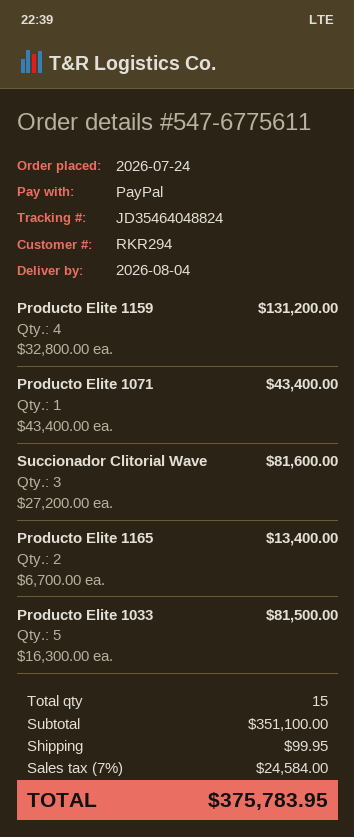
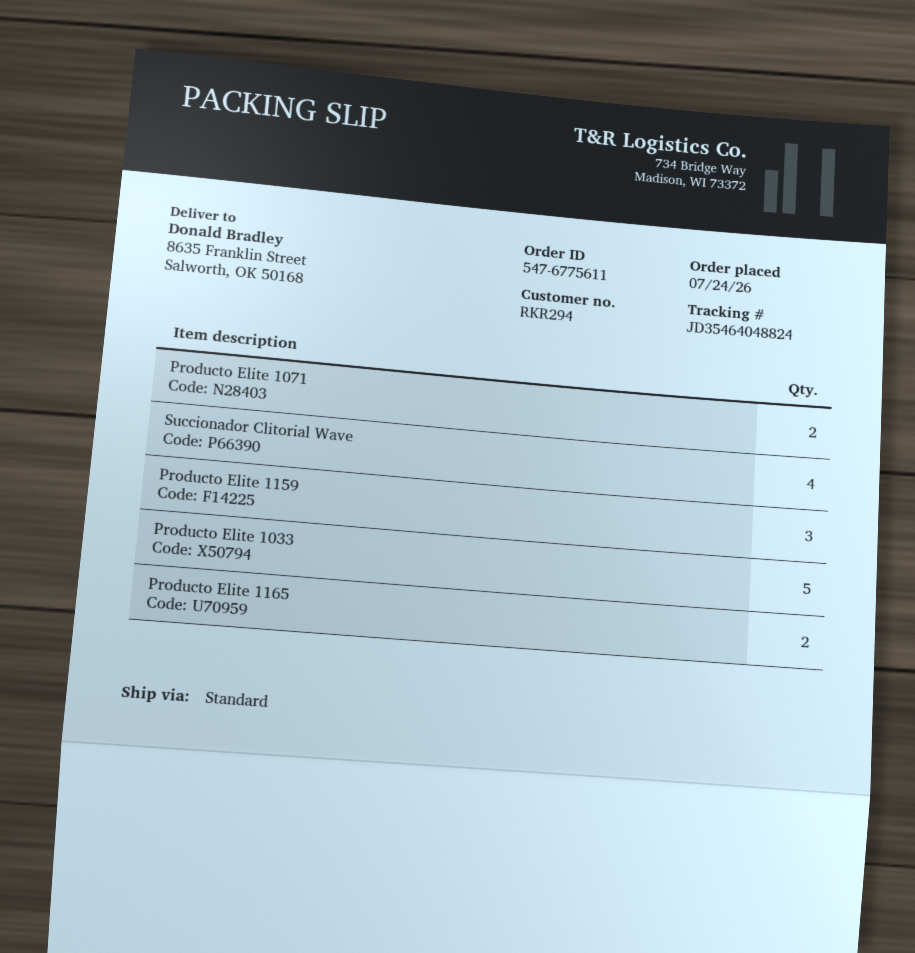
Producto Elite 1159: 4 -> 3
Producto Elite 1071: 1 -> 2
Succionador Clitorial Wave: 3 -> 4

